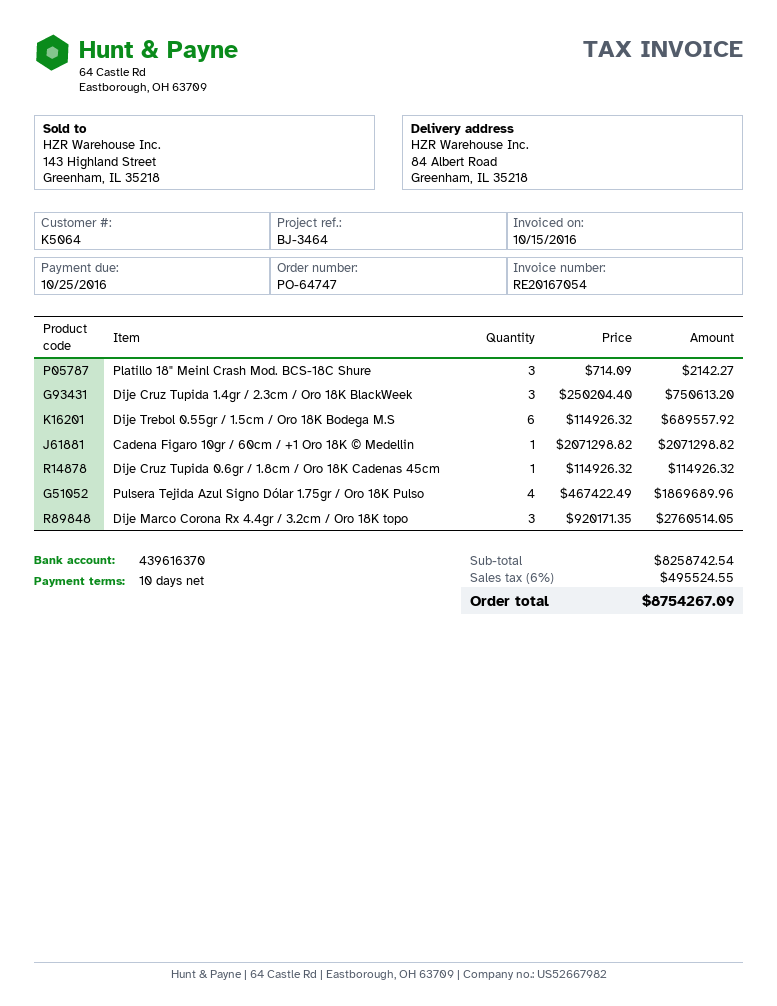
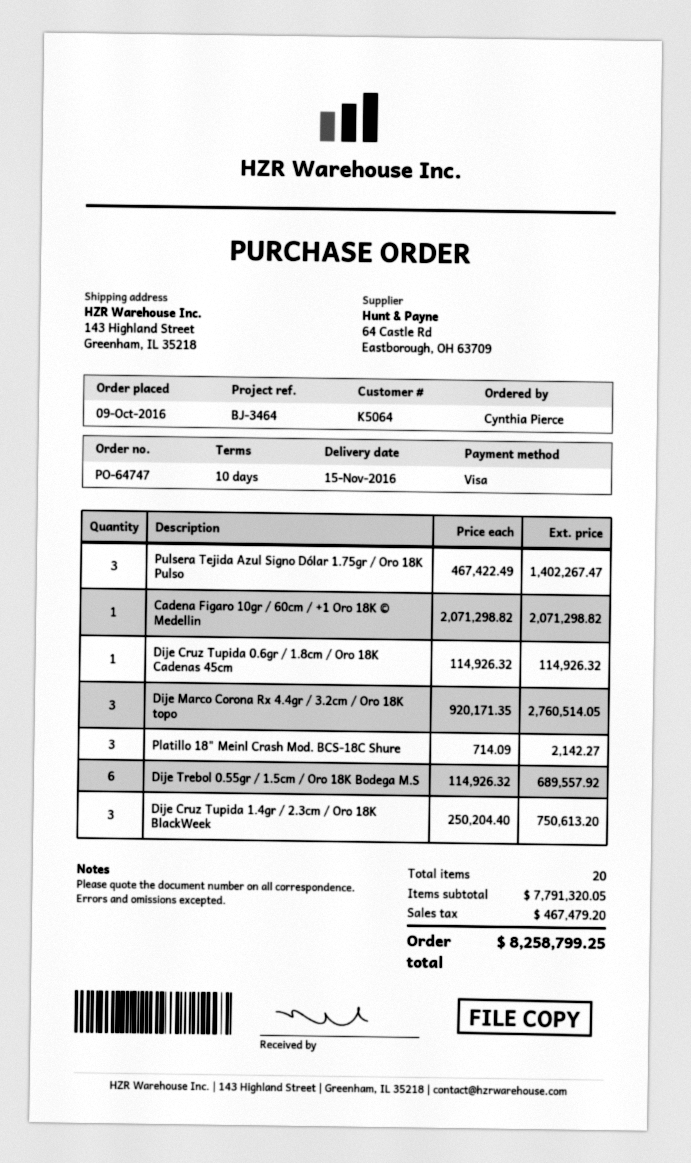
ship to: 84 Albert Road, Greenham, IL 35218 -> 143 Highland Street, Greenham, IL 35218
Pulsera Tejida Azul Signo Dólar 1.75gr / Oro 18K Pulso: 4 x 467422.49 = 1869689.96 -> 3 x 467422.49 = 1402267.47
subtotal: 8258742.54 -> 7791320.05
tax: 495524.55 -> 467479.20
total: 8754267.09 -> 8258799.25

